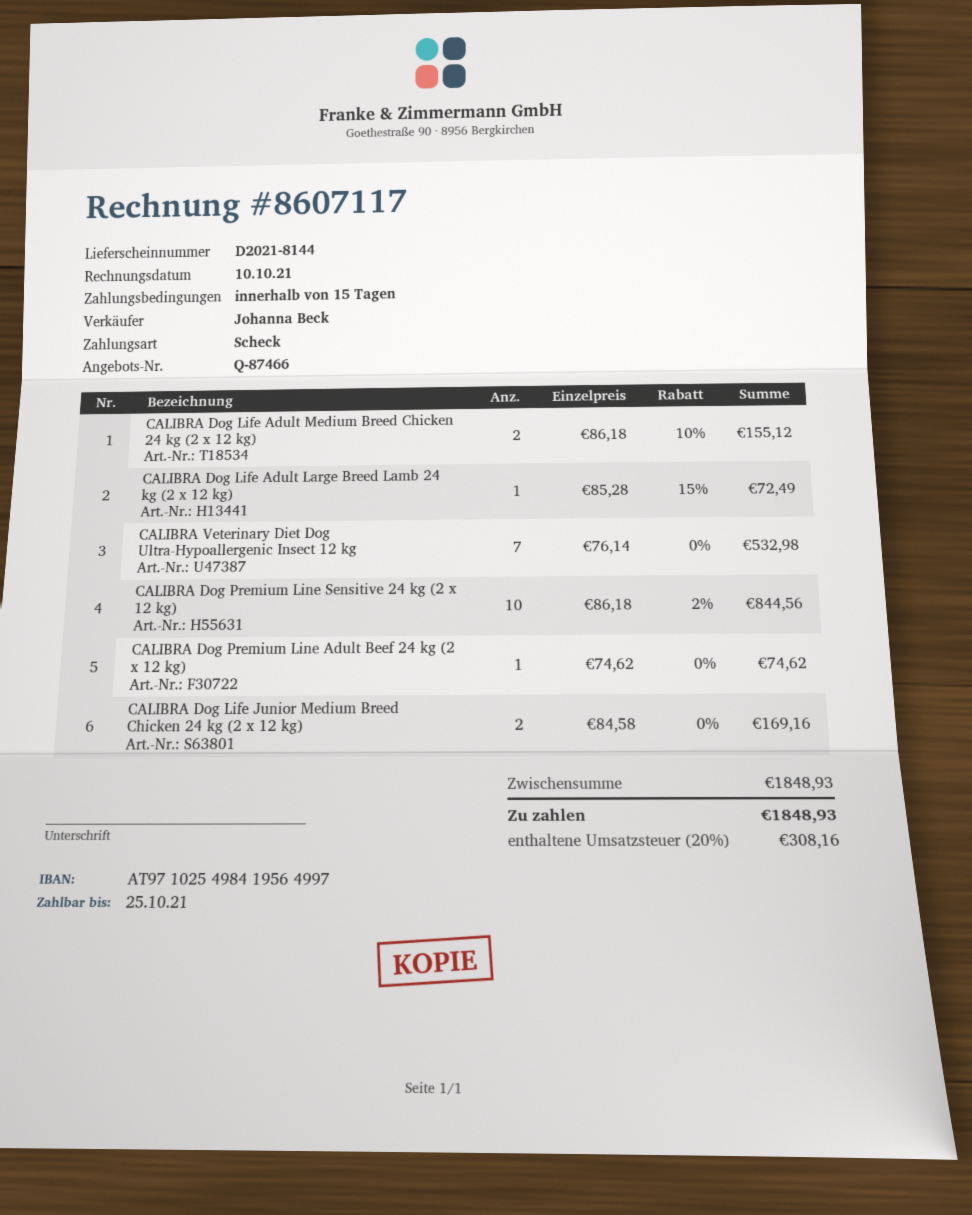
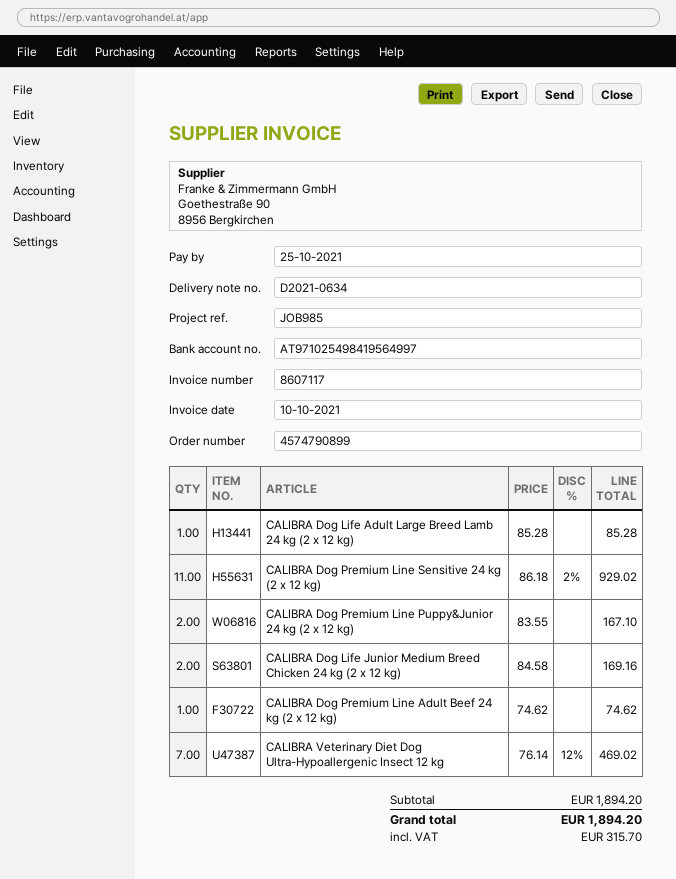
delivery note number: D2021-8144 -> D2021-0634
CALIBRA Dog Life Adult Medium Breed Chicken 24 kg (2 x 12 kg): 2 x 86.18 - 10% = 155.12 -> none
CALIBRA Dog Life Adult Large Breed Lamb 24 kg (2 x 12 kg): 1 x 85.28 - 15% = 72.49 -> 1 x 85.28 = 85.28
CALIBRA Veterinary Diet Dog Ultra-Hypoallergenic Insect 12 kg: 7 x 76.14 = 532.98 -> 7 x 76.14 - 12% = 469.02
CALIBRA Dog Premium Line Sensitive 24 kg (2 x 12 kg): 10 x 86.18 - 2% = 844.56 -> 11 x 86.18 - 2% = 929.02
CALIBRA Dog Premium Line Puppy&Junior 24 kg (2 x 12 kg): none -> 2 x 83.55 = 167.10
subtotal: 1848.93 -> 1894.20
tax: 308.16 -> 315.70
total: 1848.93 -> 1894.20

